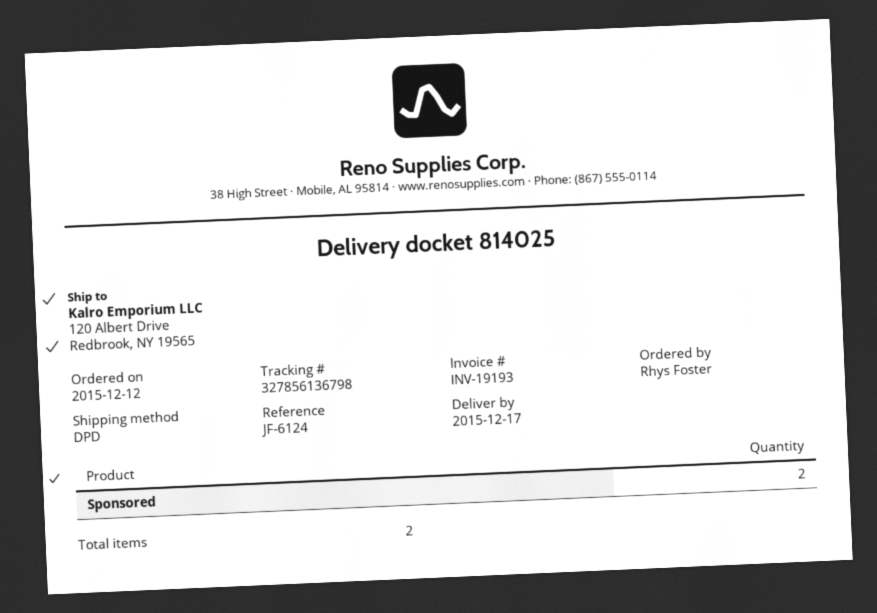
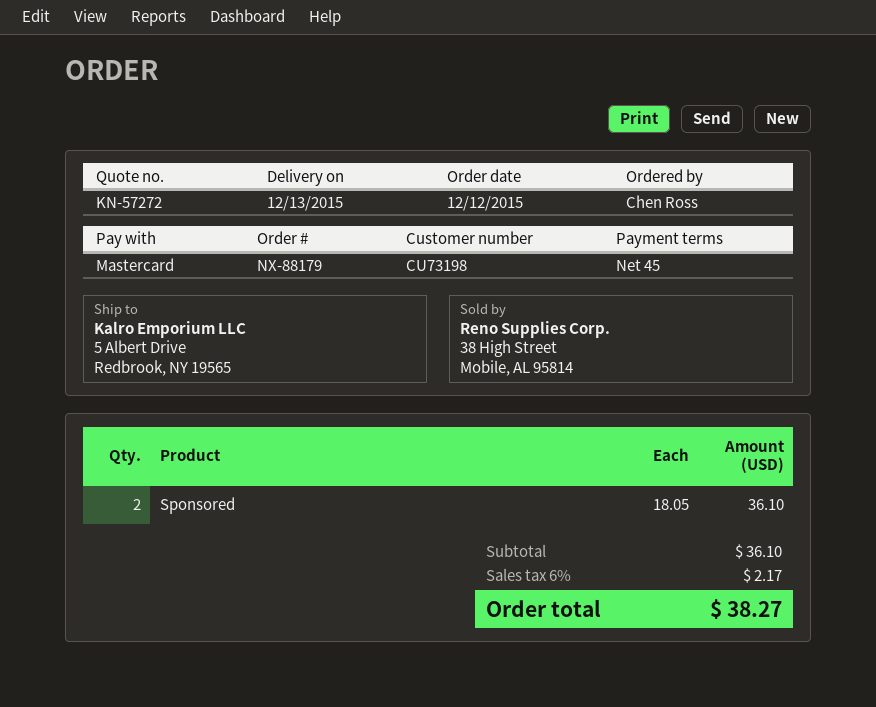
delivery date: 2015-12-17 -> 2015-12-13
ordered by: Rhys Foster -> Chen Ross
ship to: 120 Albert Drive, Redbrook, NY 19565 -> 5 Albert Drive, Redbrook, NY 19565

